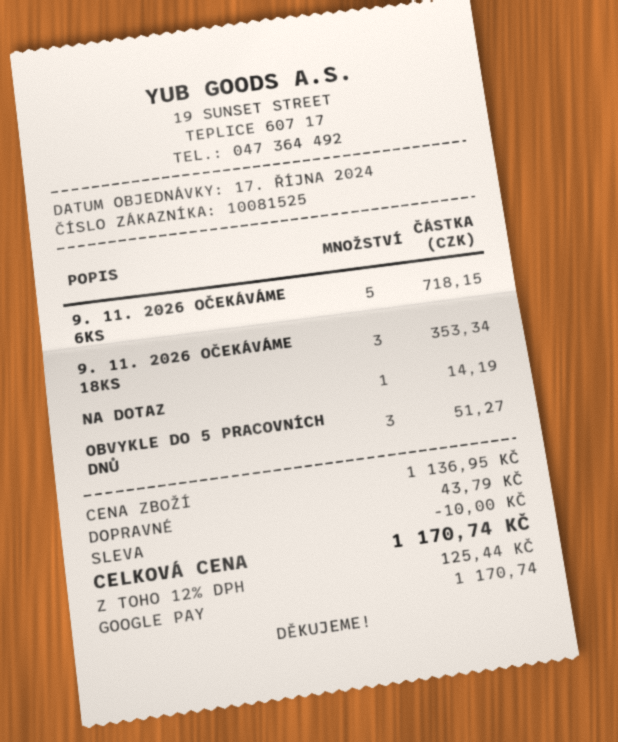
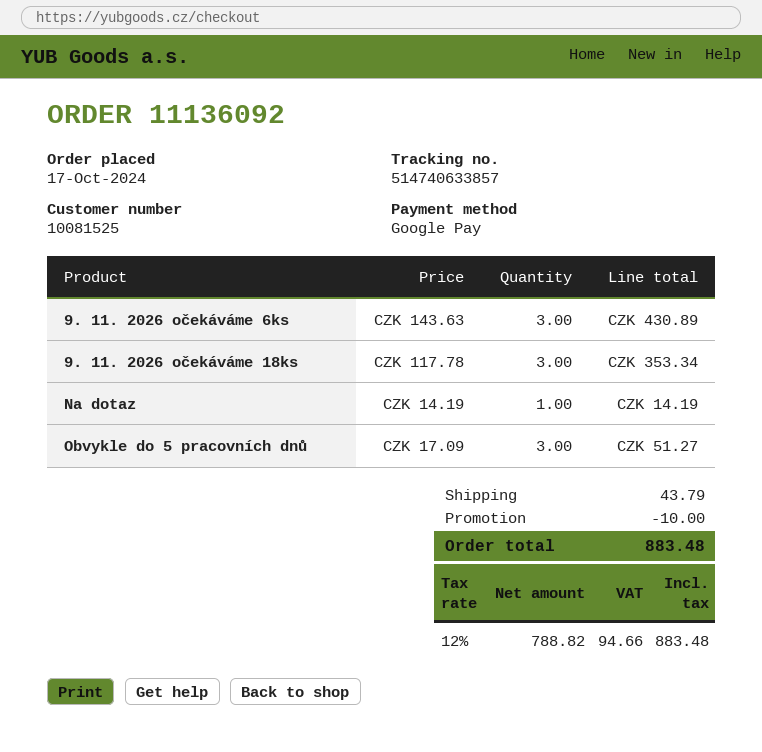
9. 11. 2026 OČEKÁVÁME 6KS: 5 for 718.15 -> 3 for 430.89
tax: 12% = 125.44 -> 12% = 94.66
total: 1170.74 -> 883.48

